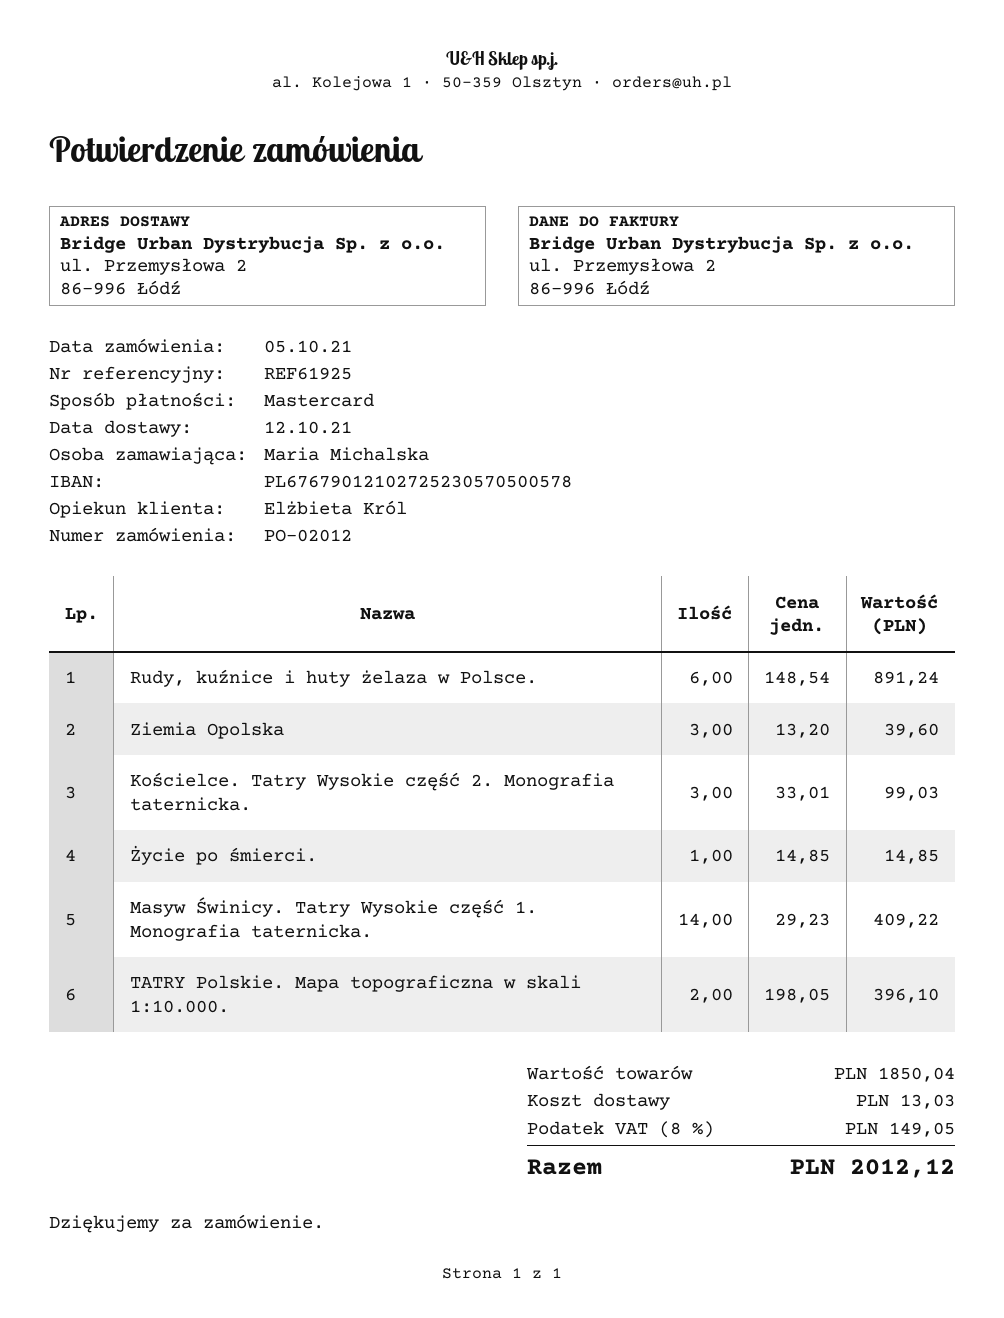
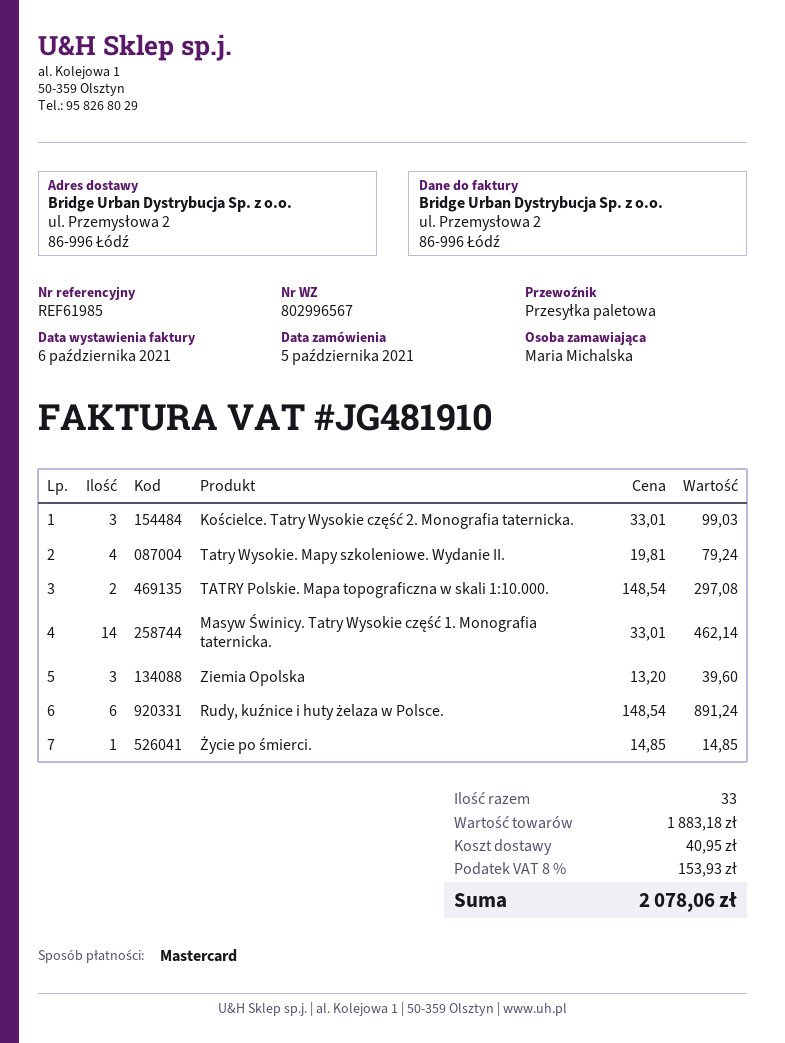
reference: REF61925 -> REF61985
Masyw Świnicy. Tatry Wysokie część 1. Monografia taternicka.: 14 x 29.23 = 409.22 -> 14 x 33.01 = 462.14
TATRY Polskie. Mapa topograficzna w skali 1:10.000.: 2 x 198.05 = 396.10 -> 2 x 148.54 = 297.08
Tatry Wysokie. Mapy szkoleniowe. Wydanie II.: none -> 4 x 19.81 = 79.24
subtotal: 1850.04 -> 1883.18
shipping: 13.03 -> 40.95
tax: 8% = 149.05 -> 8% = 153.93
total: 2012.12 -> 2078.06

